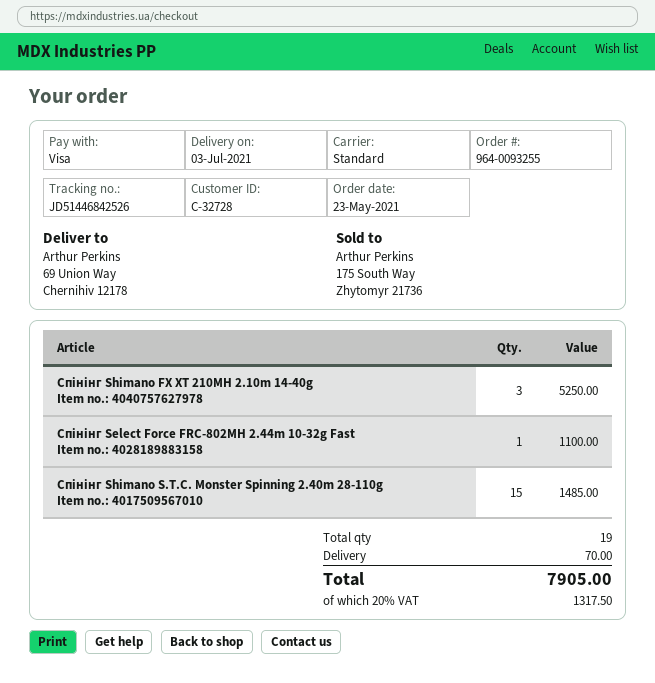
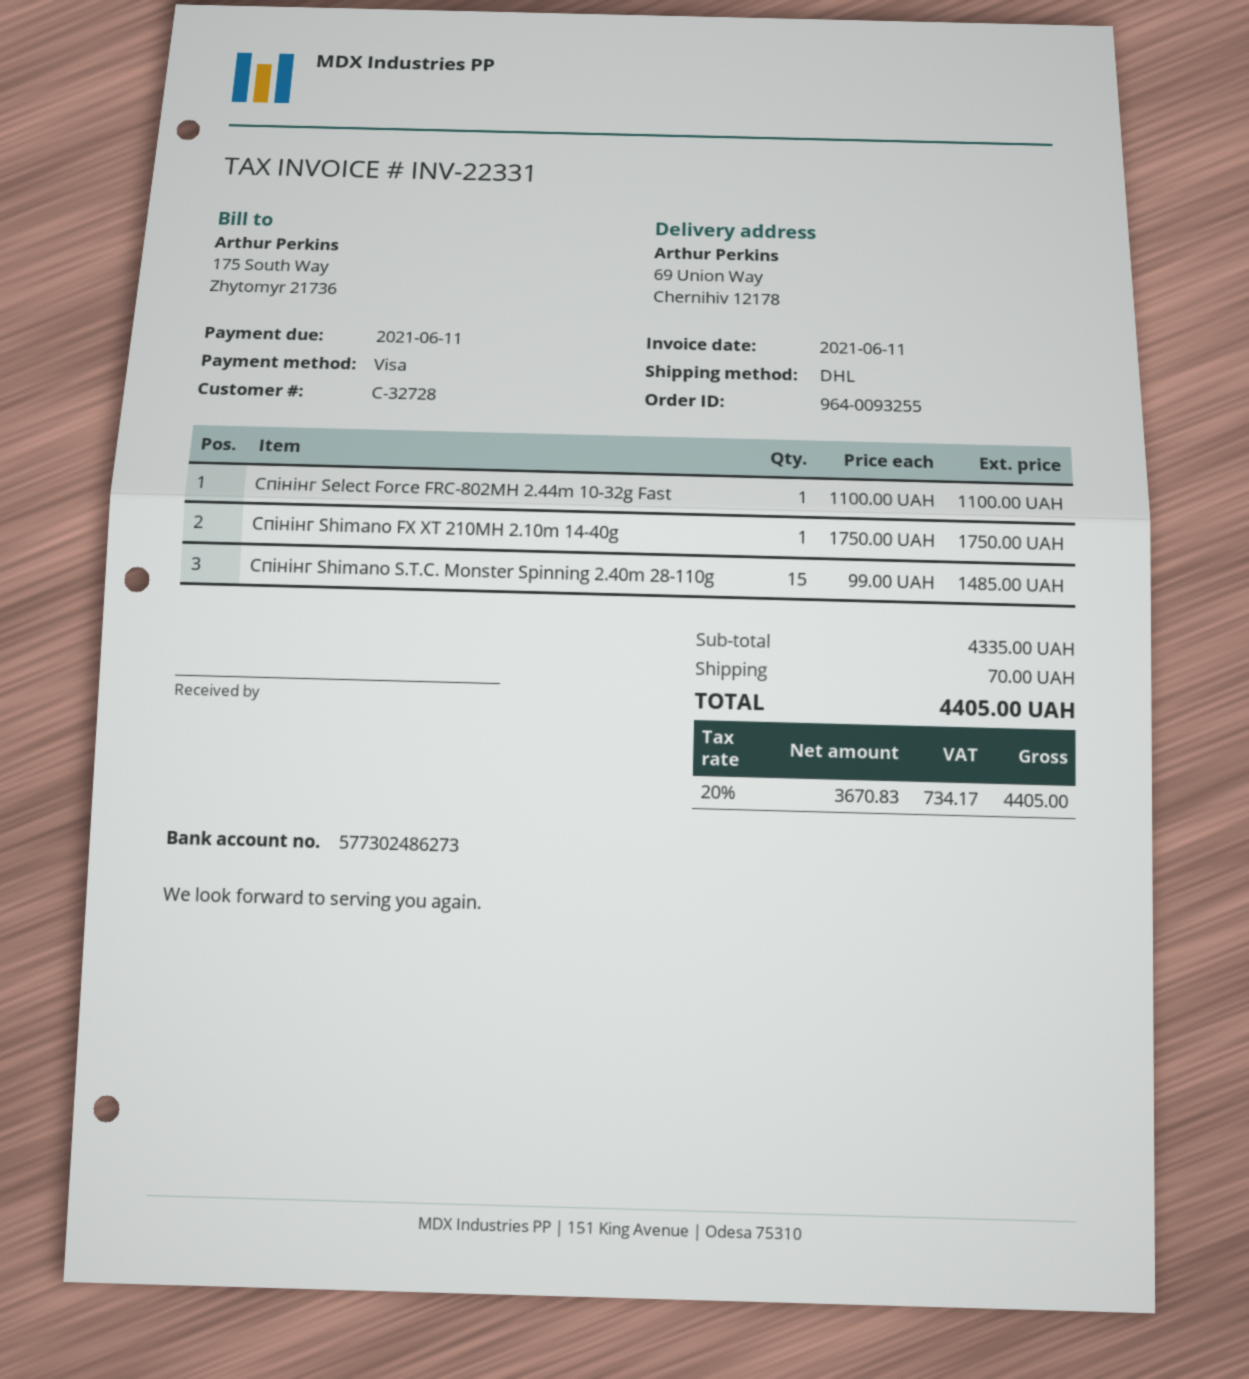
shipping method: standard -> DHL
Спінінг Shimano FX XT 210MH 2.10m 14-40g: 3 for 5250.00 -> 1 for 1750.00
tax: 20% = 1317.50 -> 20% = 734.17
total: 7905.00 -> 4405.00

